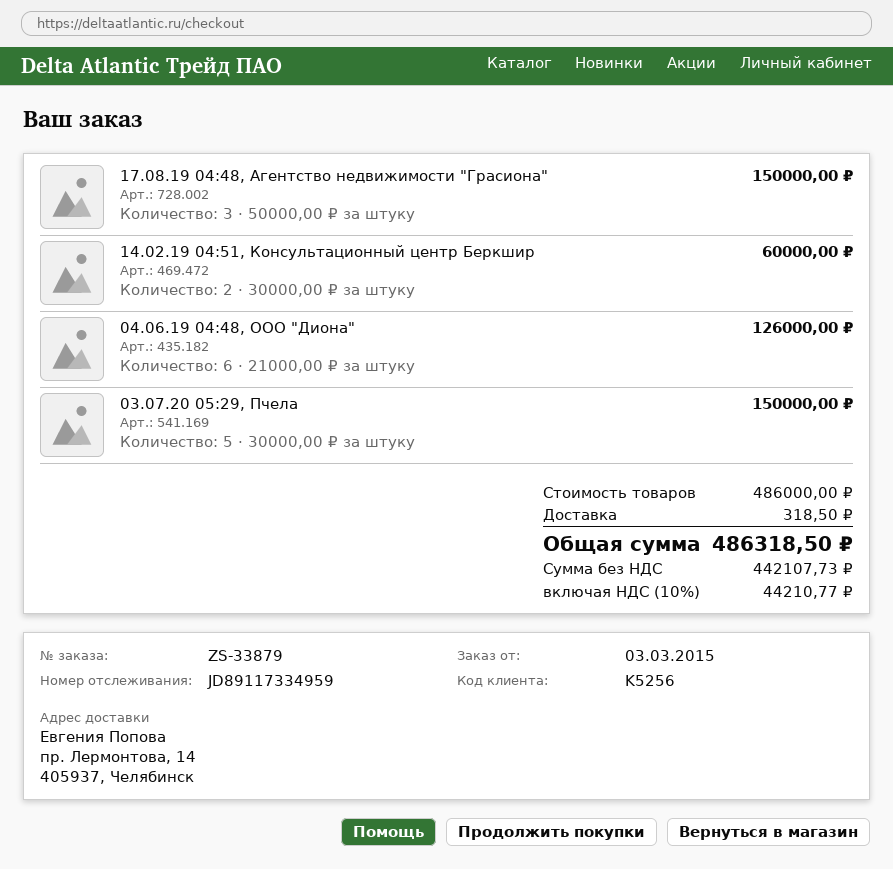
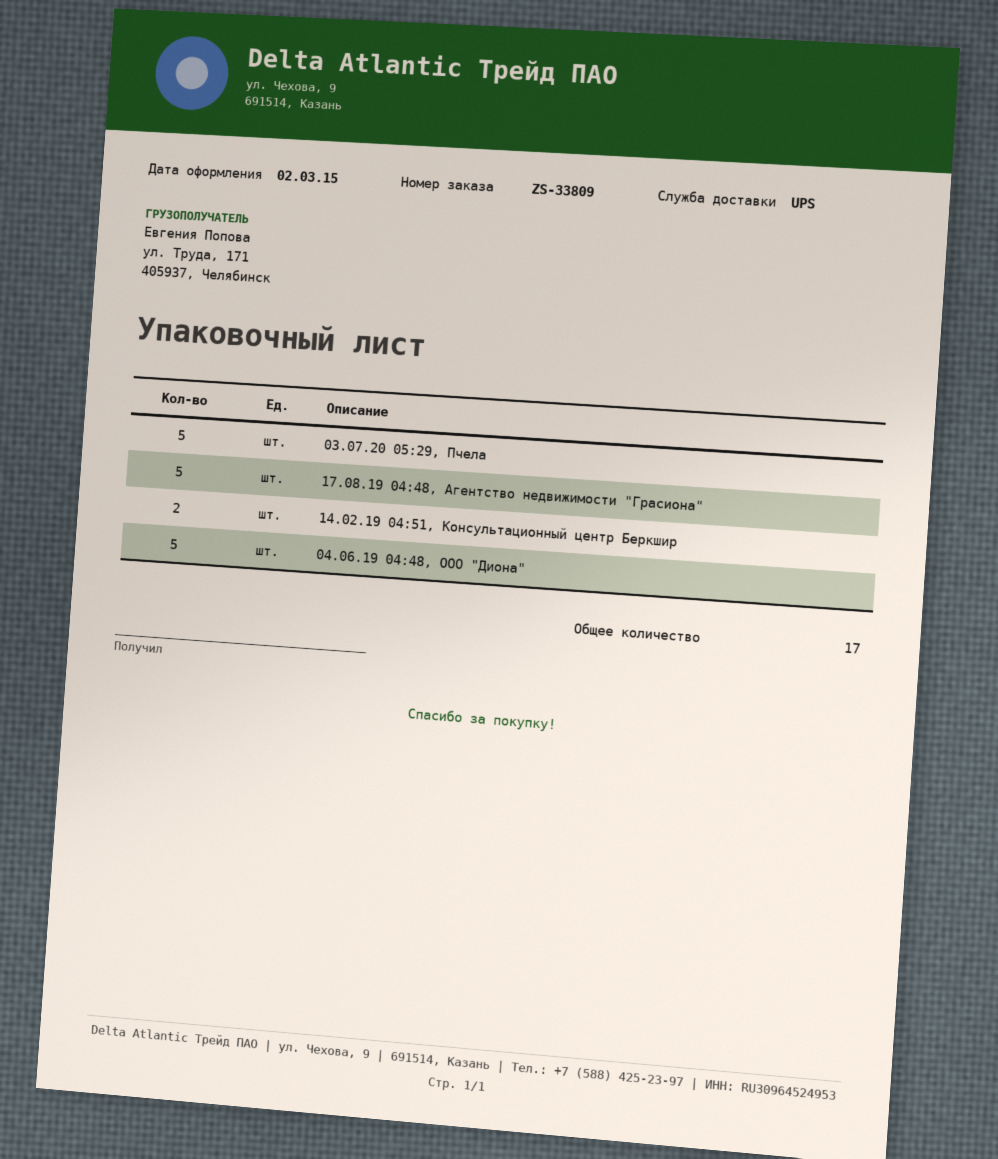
order number: ZS-33879 -> ZS-33809
order date: 2015-03-03 -> 2015-03-02
ship to: пр. Лермонтова, 14, 405937, Челябинск -> ул. Труда, 171, 405937, Челябинск
17.08.19 04:48, Агентство недвижимости "Грасиона": 3 -> 5
04.06.19 04:48, ООО "Диона": 6 -> 5

